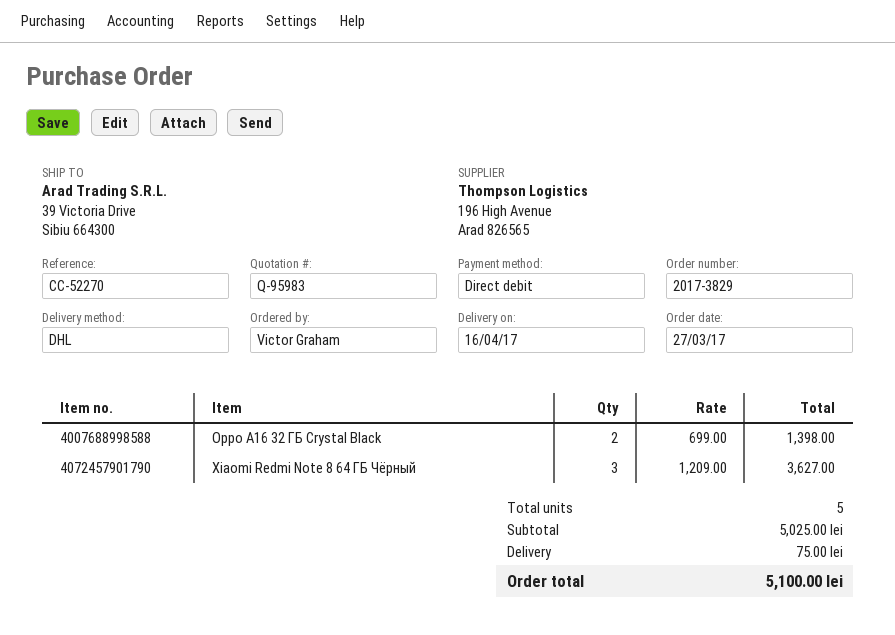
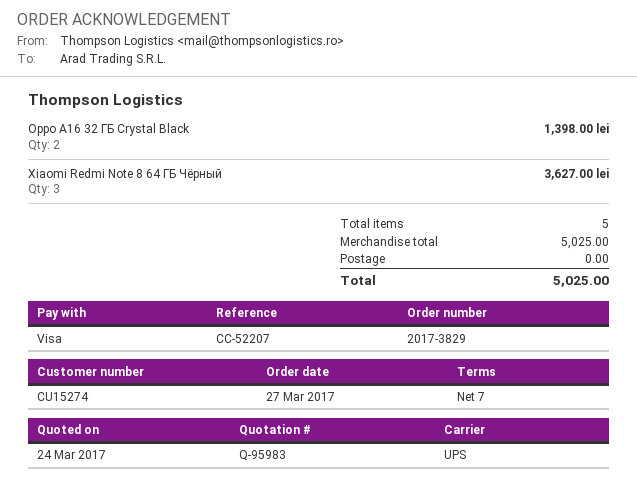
reference: CC-52270 -> CC-52207
payment method: direct debit -> Visa
shipping method: DHL -> UPS
shipping: 75.00 -> 0.00
total: 5100.00 -> 5025.00

